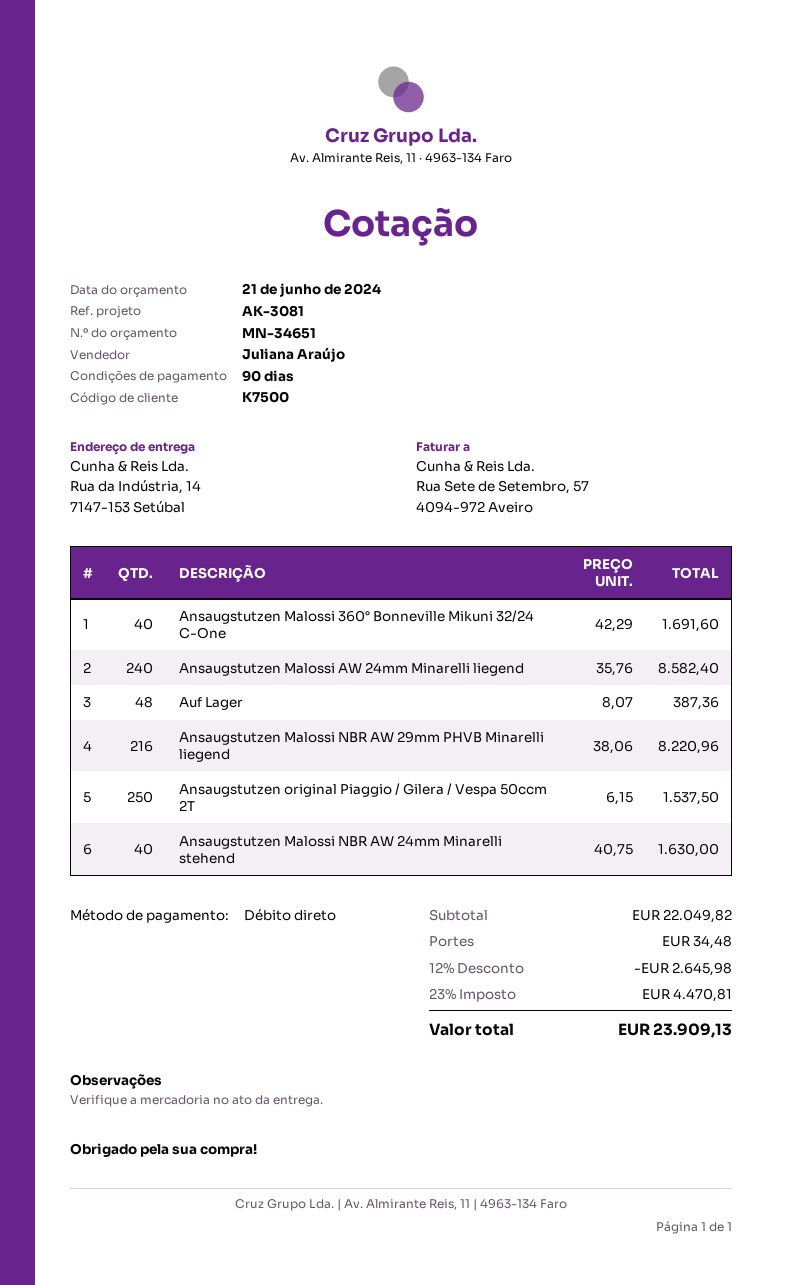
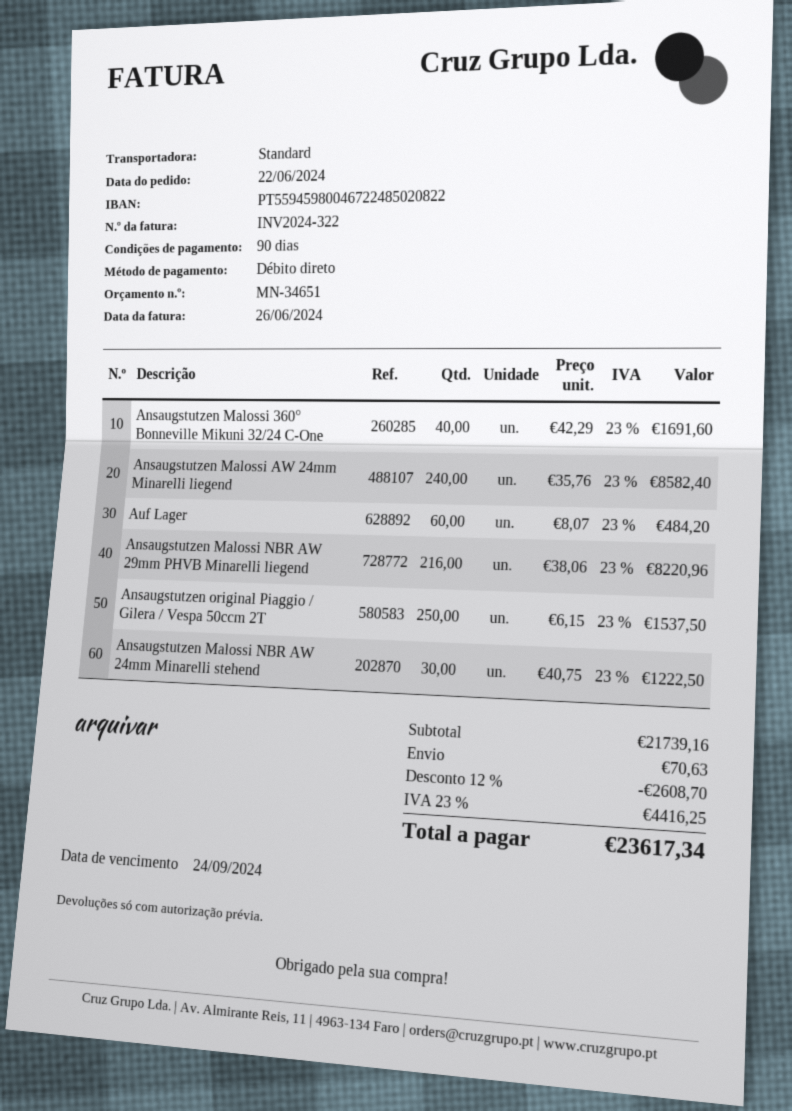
Auf Lager: 48 x 8.07 = 387.36 -> 60 x 8.07 = 484.20
Ansaugstutzen Malossi NBR AW 24mm Minarelli stehend: 40 x 40.75 = 1630.00 -> 30 x 40.75 = 1222.50
subtotal: 22049.82 -> 21739.16
discount: 12% = 2645.98 -> 12% = 2608.70
shipping: 34.48 -> 70.63
tax: 23% = 4470.81 -> 23% = 4416.25
total: 23909.13 -> 23617.34

